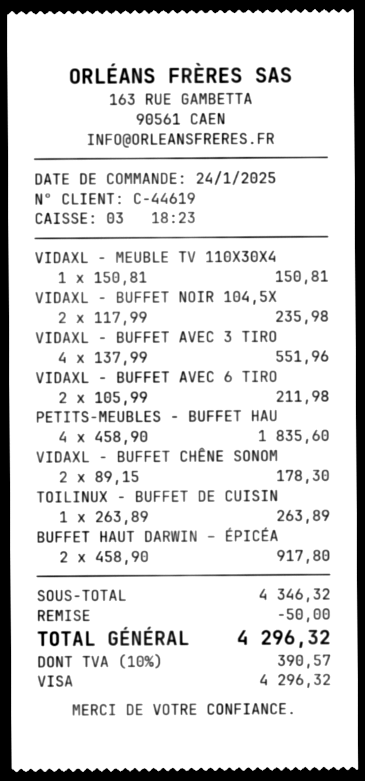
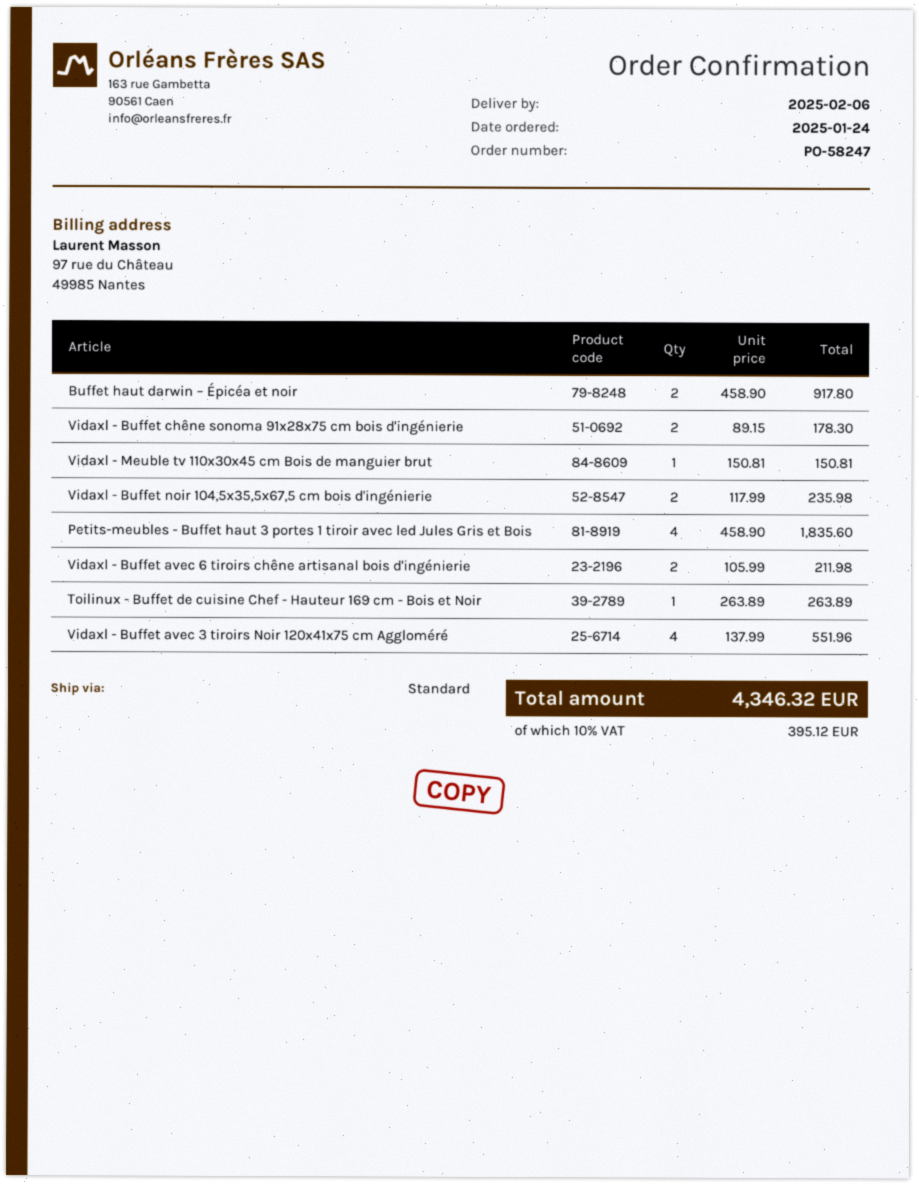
discount: 50.00 -> none
tax: 10% = 390.57 -> 10% = 395.12
total: 4296.32 -> 4346.32

